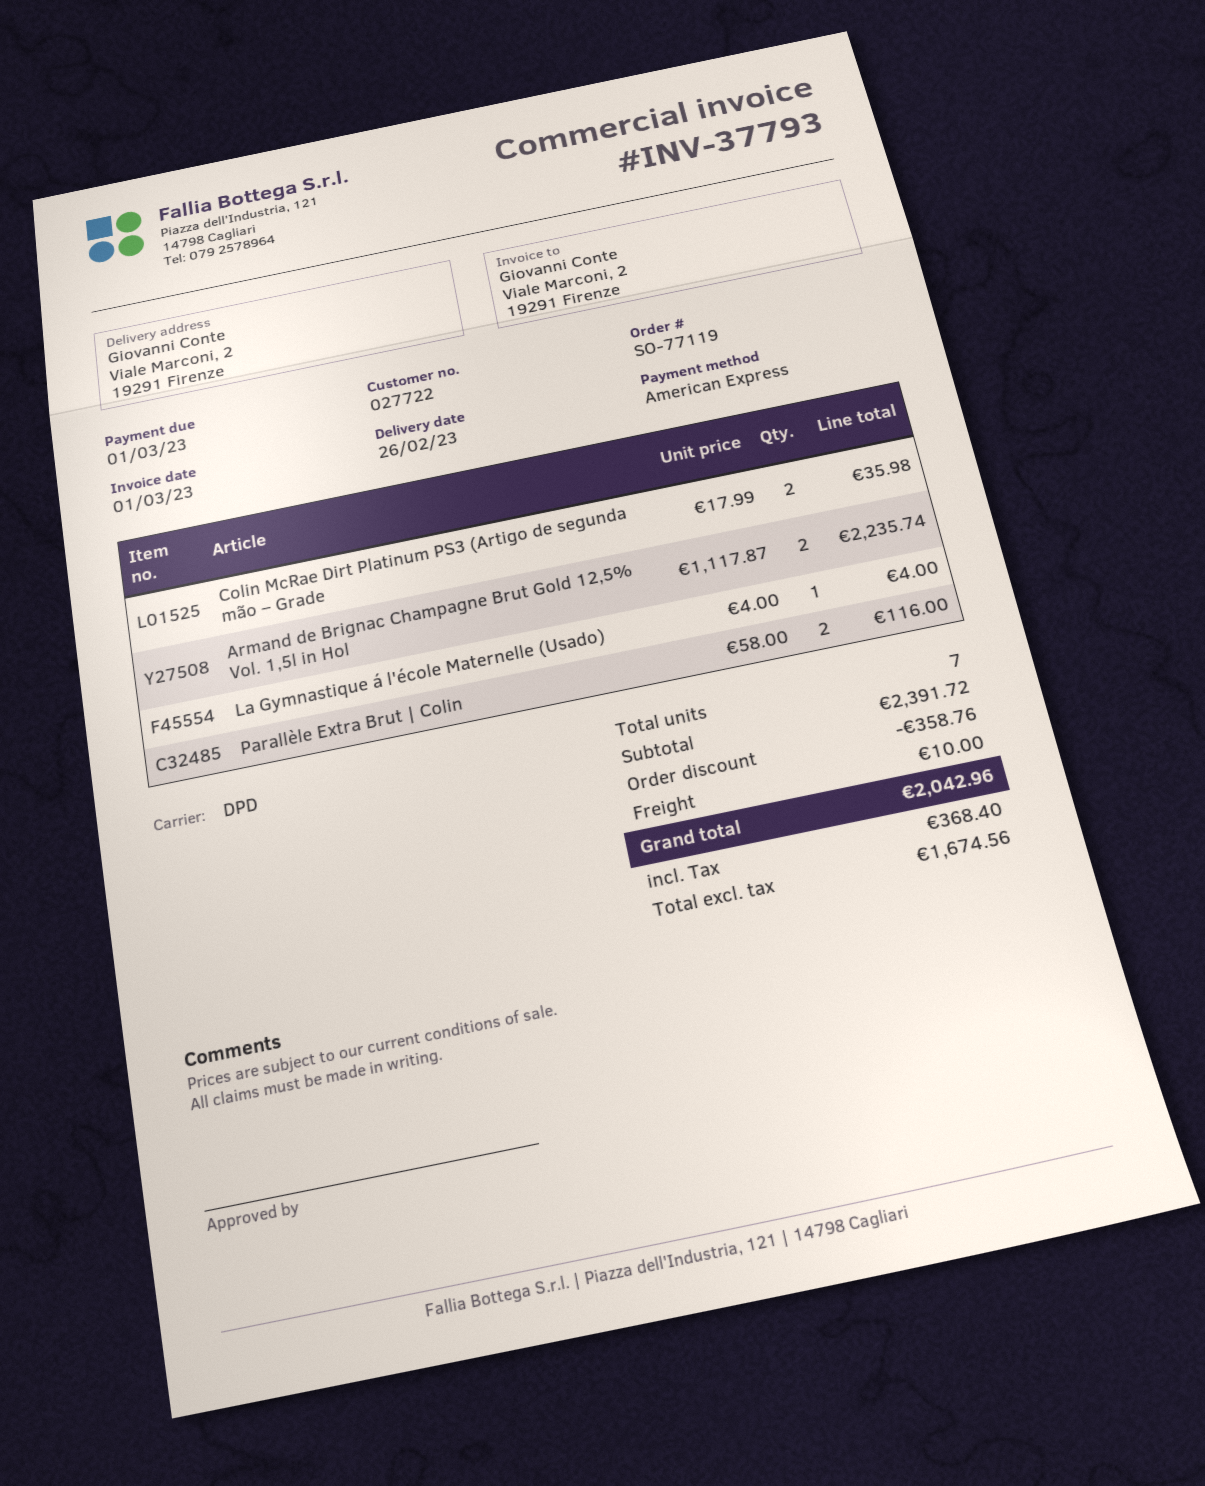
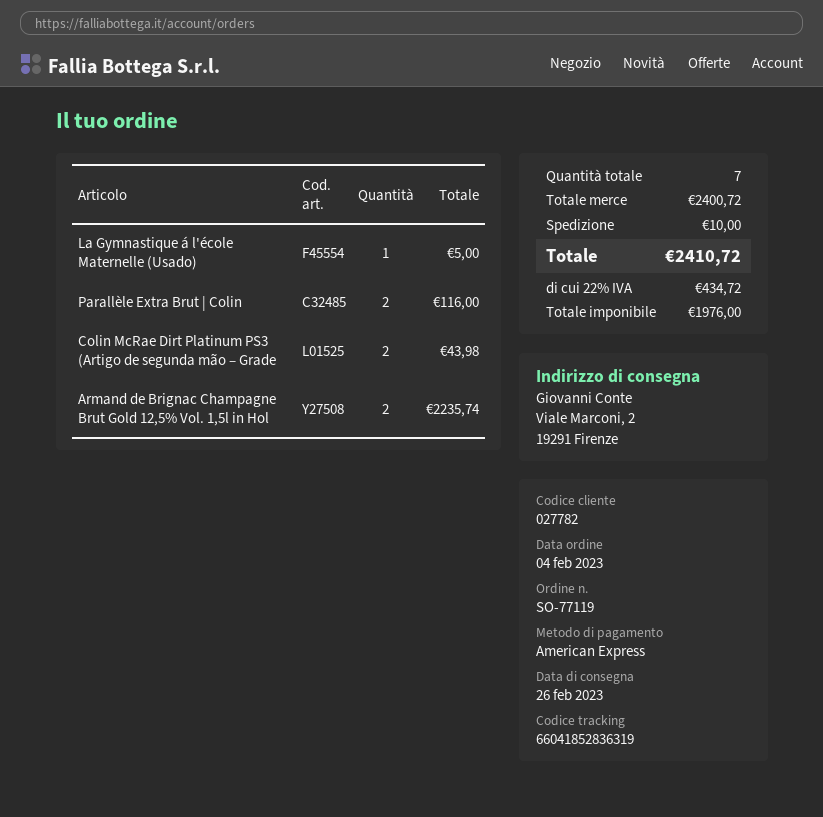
customer number: 027722 -> 027782
Colin McRae Dirt Platinum PS3 (Artigo de segunda mão – Grade: 2 for 35.98 -> 2 for 43.98
La Gymnastique á l'école Maternelle (Usado): 1 for 4.00 -> 1 for 5.00
subtotal: 2391.72 -> 2400.72
discount: 358.76 -> none
net: 1674.56 -> 1976.00
tax: 368.40 -> 434.72
total: 2042.96 -> 2410.72

